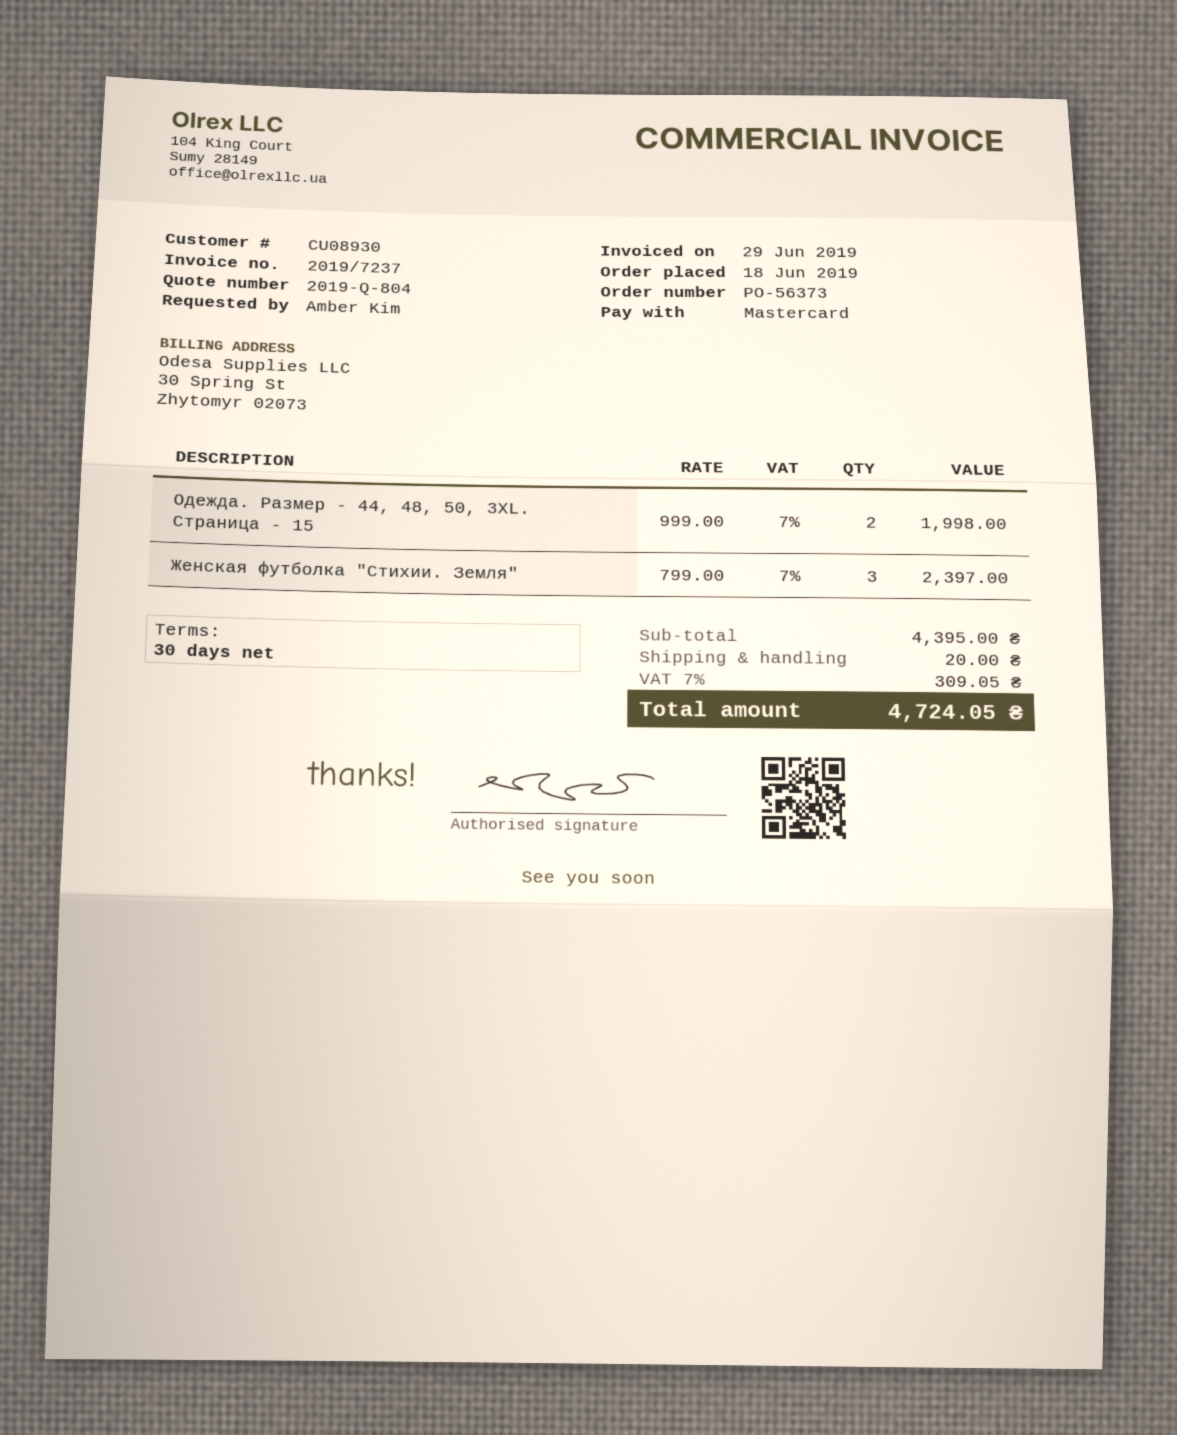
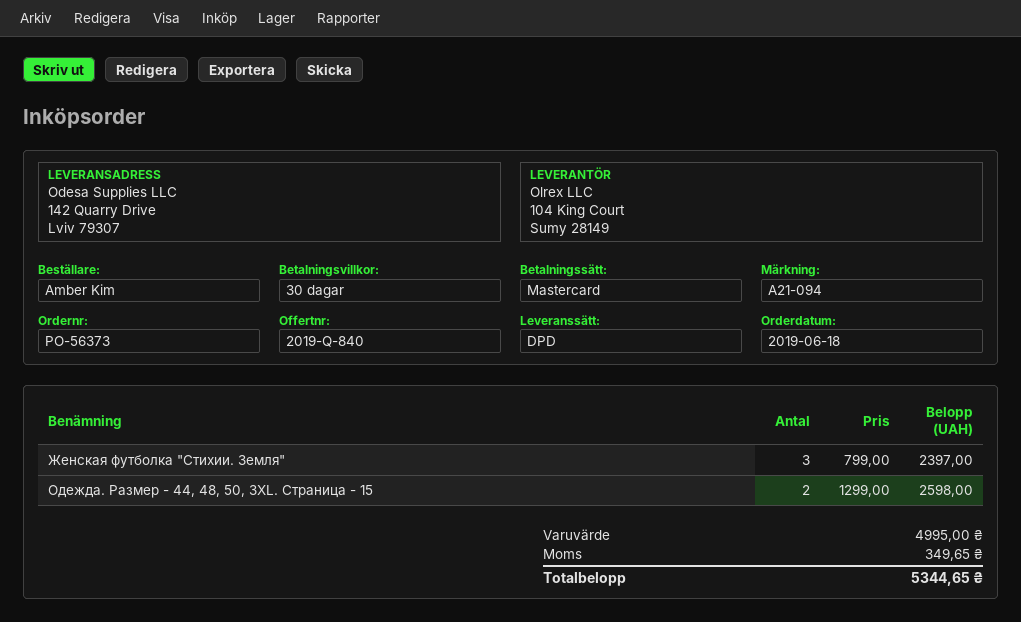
quote number: 2019-Q-804 -> 2019-Q-840
Одежда. Размер - 44, 48, 50, 3XL. Страница - 15: 2 x 999.00 = 1998.00 -> 2 x 1299.00 = 2598.00
subtotal: 4395.00 -> 4995.00
shipping: 20.00 -> none
tax: 309.05 -> 349.65
total: 4724.05 -> 5344.65

